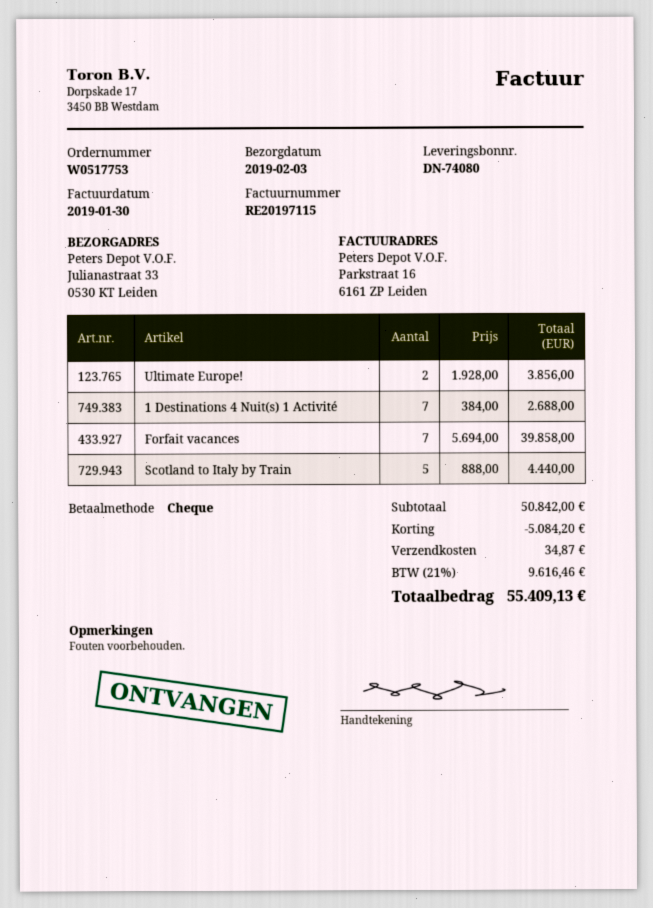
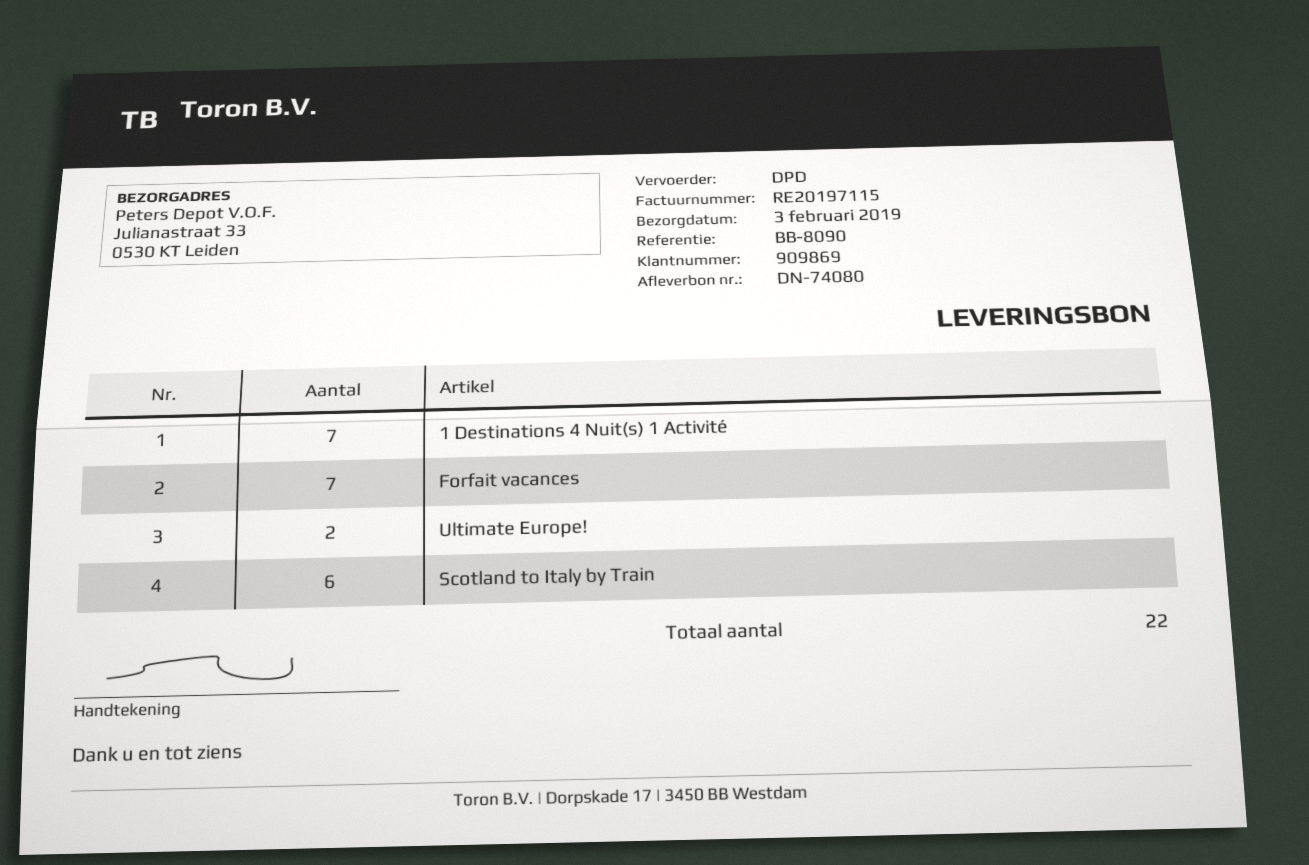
Scotland to Italy by Train: 5 -> 6

